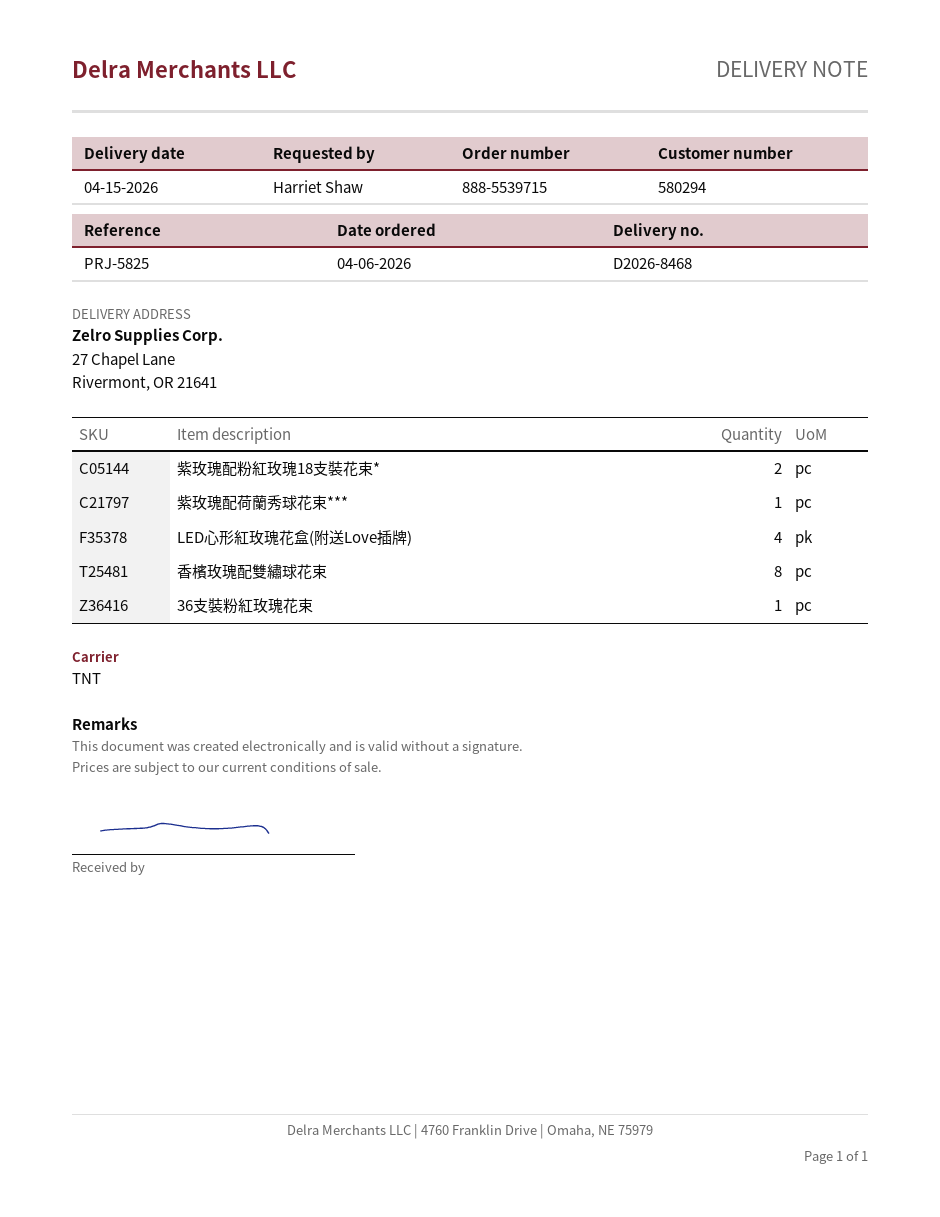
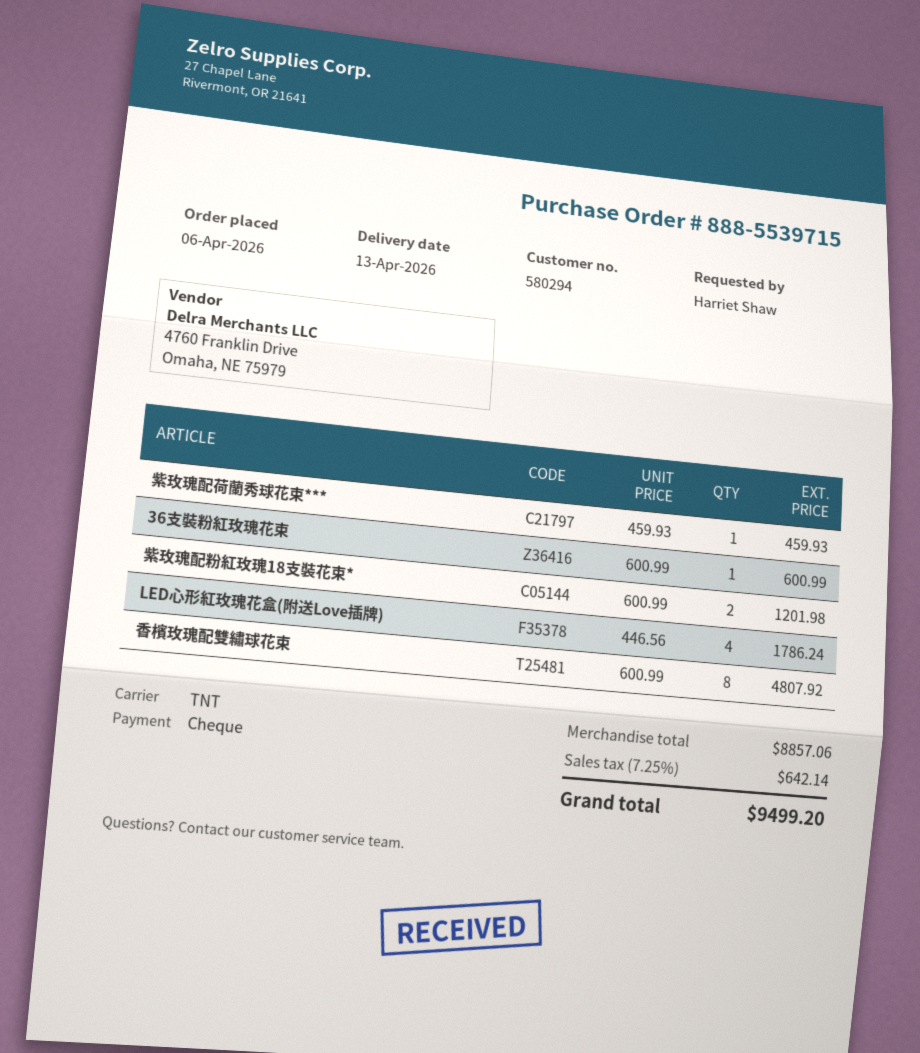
delivery date: 2026-04-15 -> 2026-04-13

